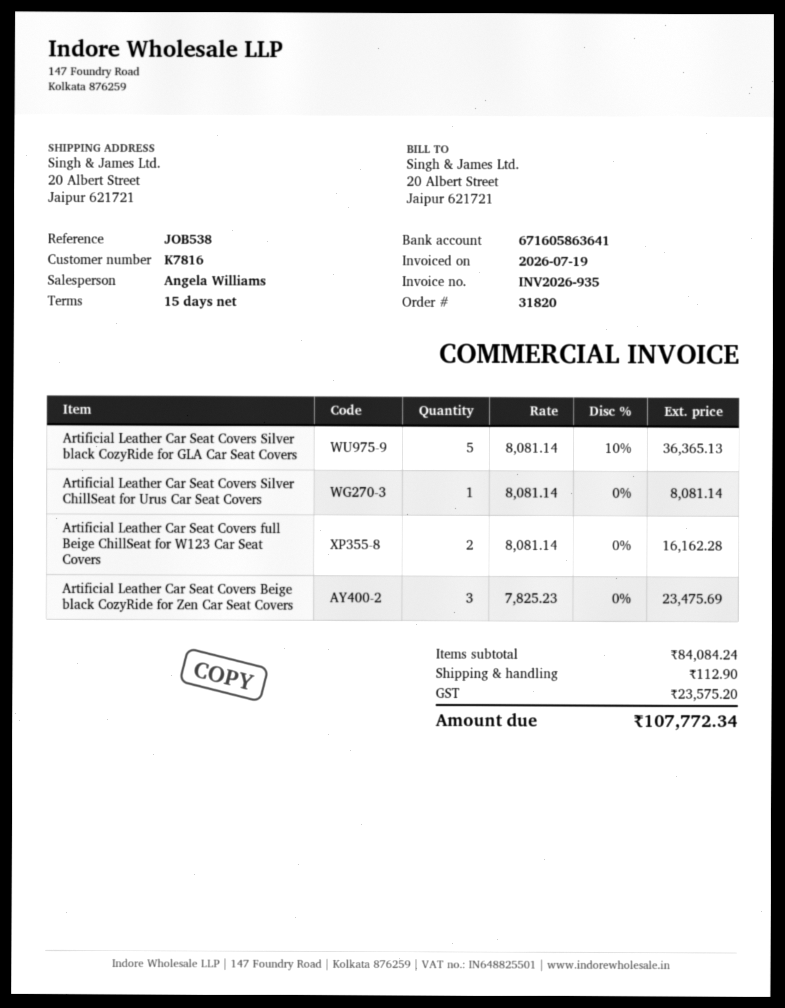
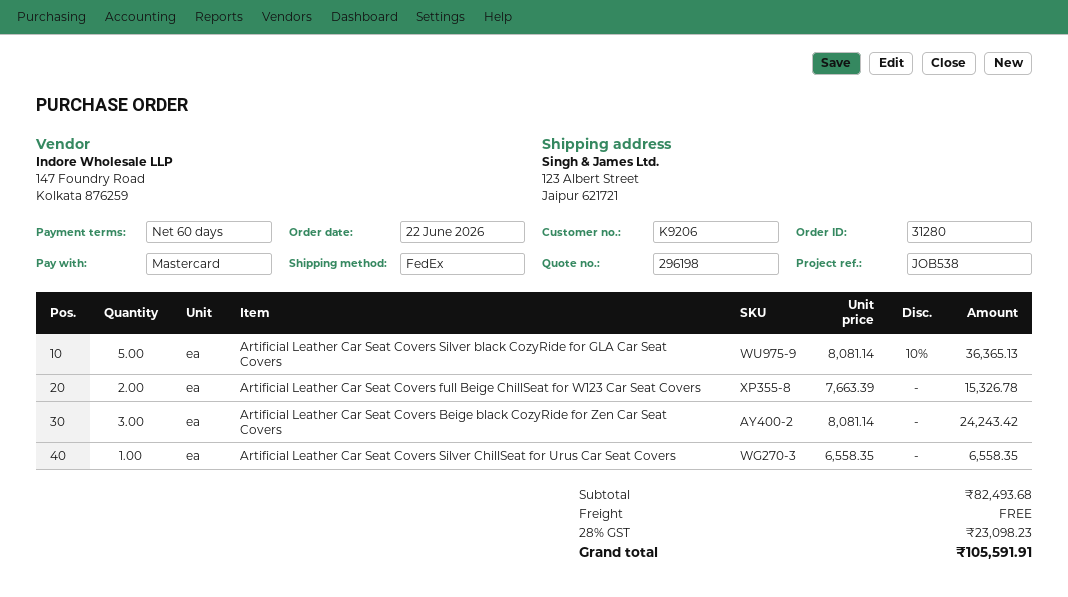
order number: 31820 -> 31280
payment terms: 15 days -> 60 days
customer number: K7816 -> K9206
ship to: 20 Albert Street, Jaipur 621721 -> 123 Albert Street, Jaipur 621721
Artificial Leather Car Seat Covers Silver ChillSeat for Urus Car Seat Covers: 1 x 8081.14 = 8081.14 -> 1 x 6558.35 = 6558.35
Artificial Leather Car Seat Covers full Beige ChillSeat for W123 Car Seat Covers: 2 x 8081.14 = 16162.28 -> 2 x 7663.39 = 15326.78
Artificial Leather Car Seat Covers Beige black CozyRide for Zen Car Seat Covers: 3 x 7825.23 = 23475.69 -> 3 x 8081.14 = 24243.42
subtotal: 84084.24 -> 82493.68
shipping: 112.90 -> 0.00
tax: 23575.20 -> 23098.23
total: 107772.34 -> 105591.91

